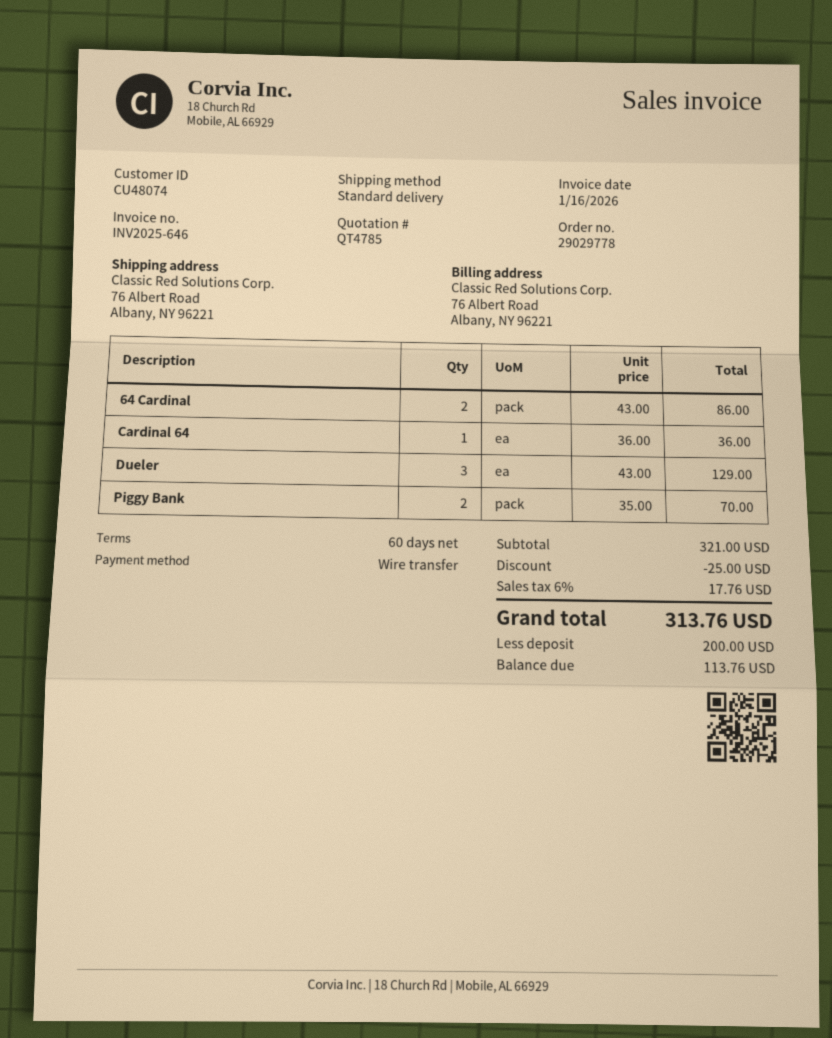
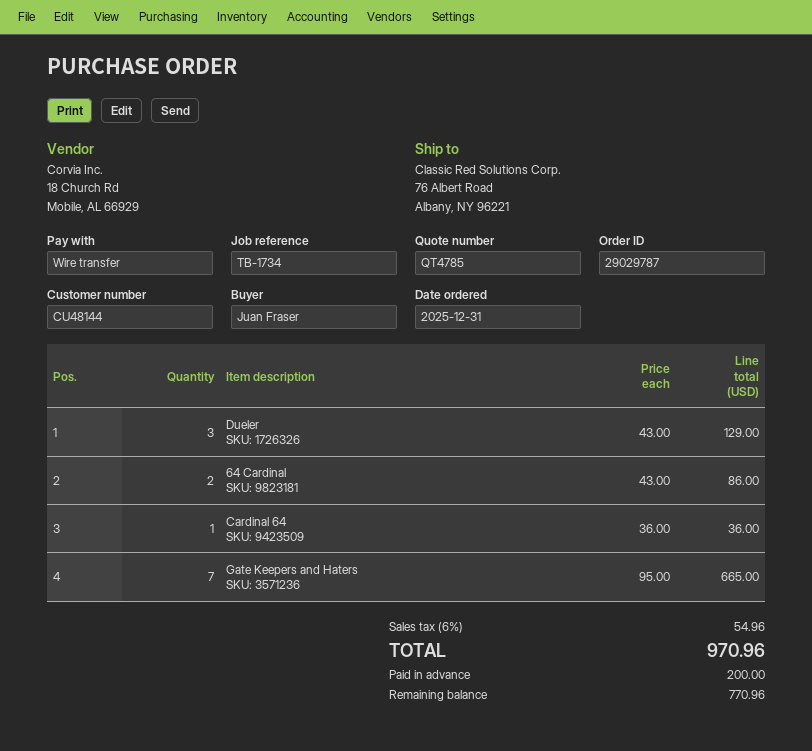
order number: 29029778 -> 29029787
customer number: CU48074 -> CU48144
Piggy Bank: 2 x 35.00 = 70.00 -> none
Gate Keepers and Haters: none -> 7 x 95.00 = 665.00
discount: 25.00 -> none
tax: 6% = 17.76 -> 6% = 54.96
total: 313.76 -> 970.96
balance: 113.76 -> 770.96

